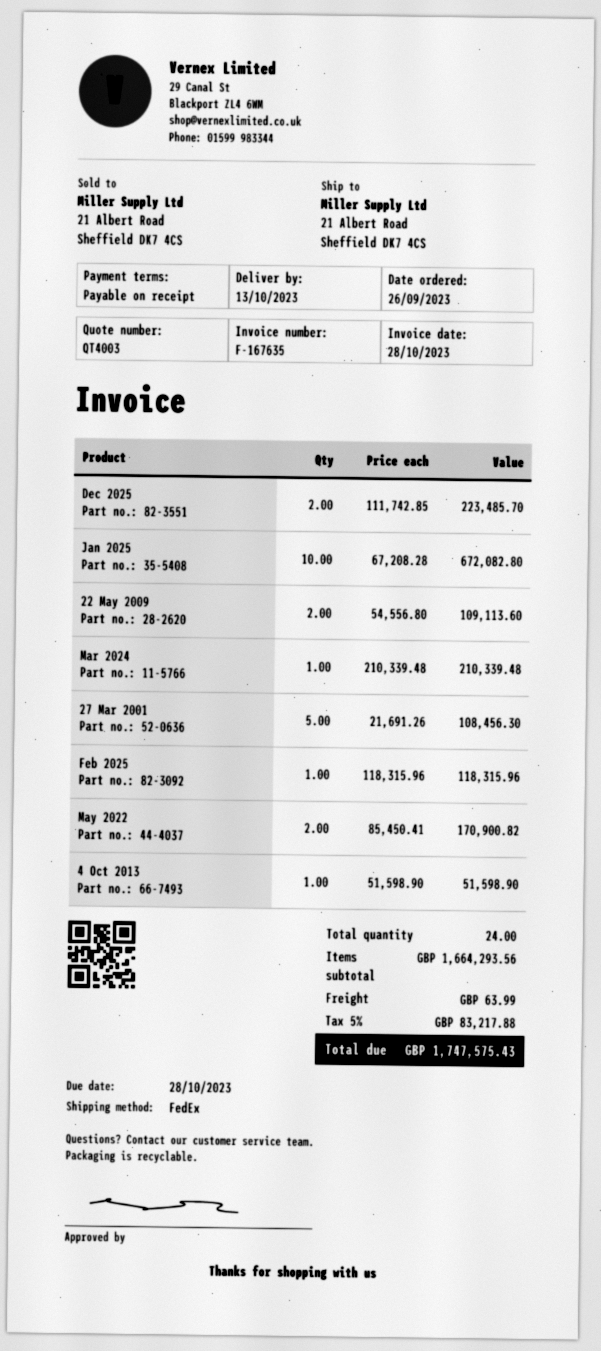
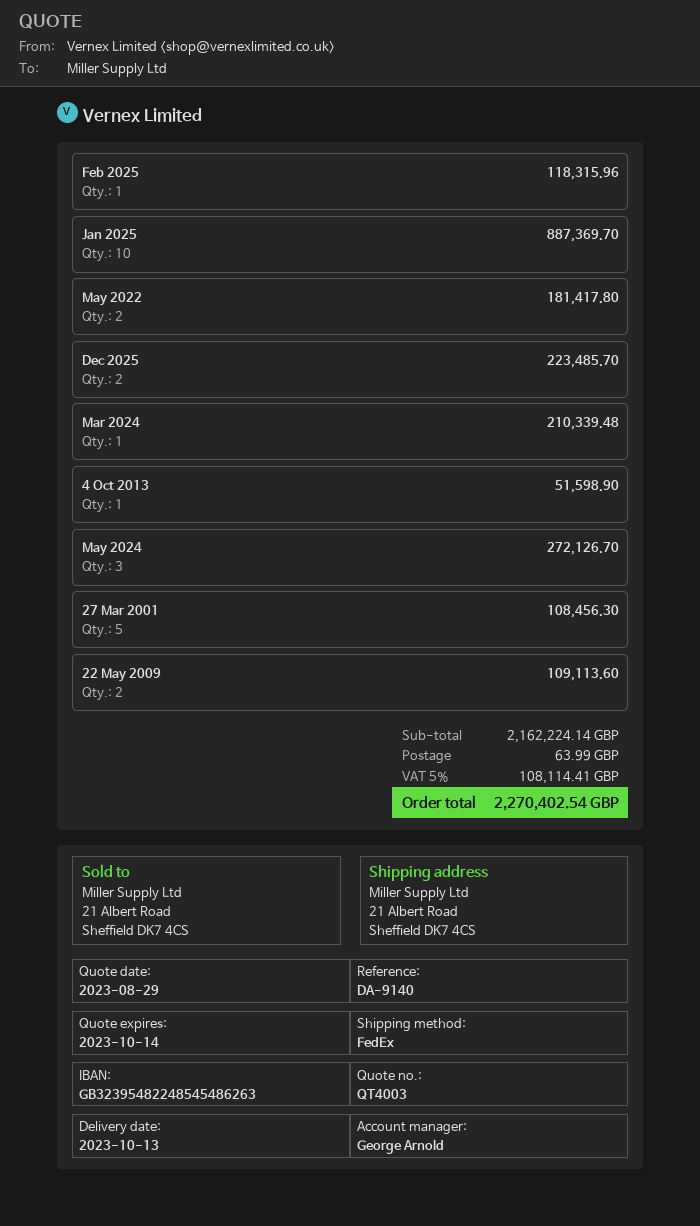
Jan 2025: 10 for 672082.80 -> 10 for 887369.70
May 2022: 2 for 170900.82 -> 2 for 181417.80
May 2024: none -> 3 for 272126.70
subtotal: 1664293.56 -> 2162224.14
tax: 5% = 83217.88 -> 5% = 108114.41
total: 1747575.43 -> 2270402.54

